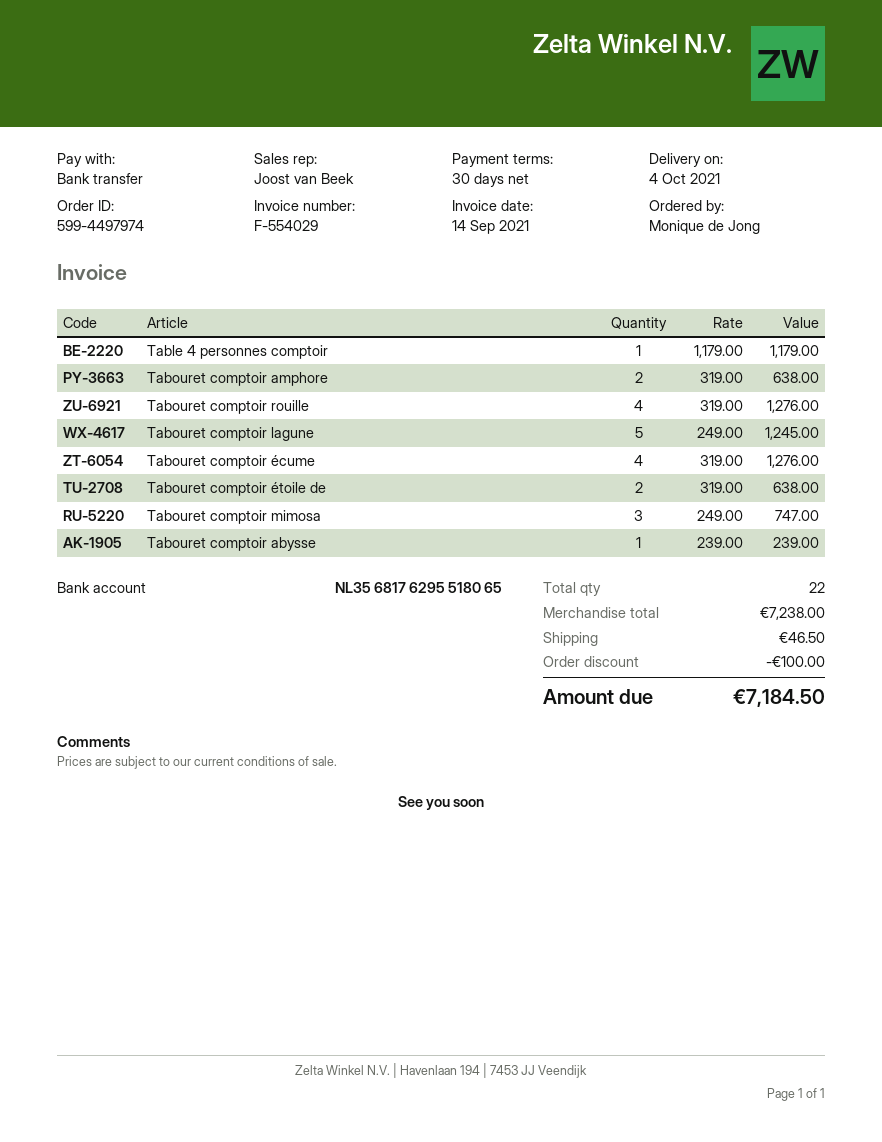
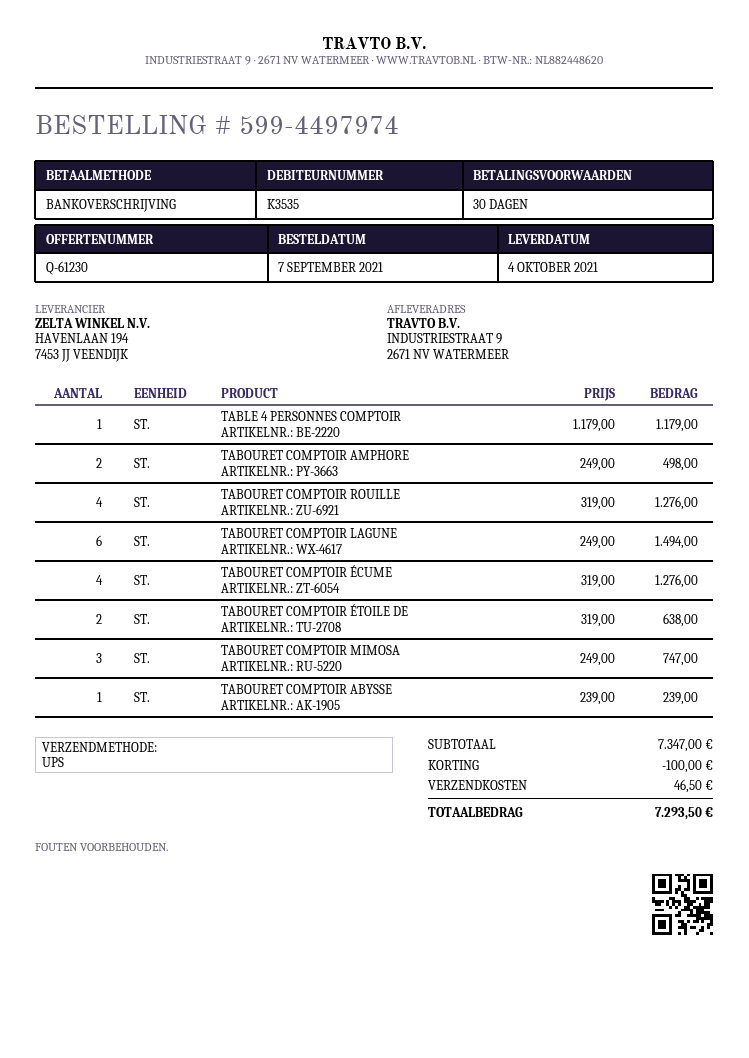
Tabouret comptoir amphore: 2 x 319.00 = 638.00 -> 2 x 249.00 = 498.00
Tabouret comptoir lagune: 5 x 249.00 = 1245.00 -> 6 x 249.00 = 1494.00
subtotal: 7238.00 -> 7347.00
total: 7184.50 -> 7293.50

